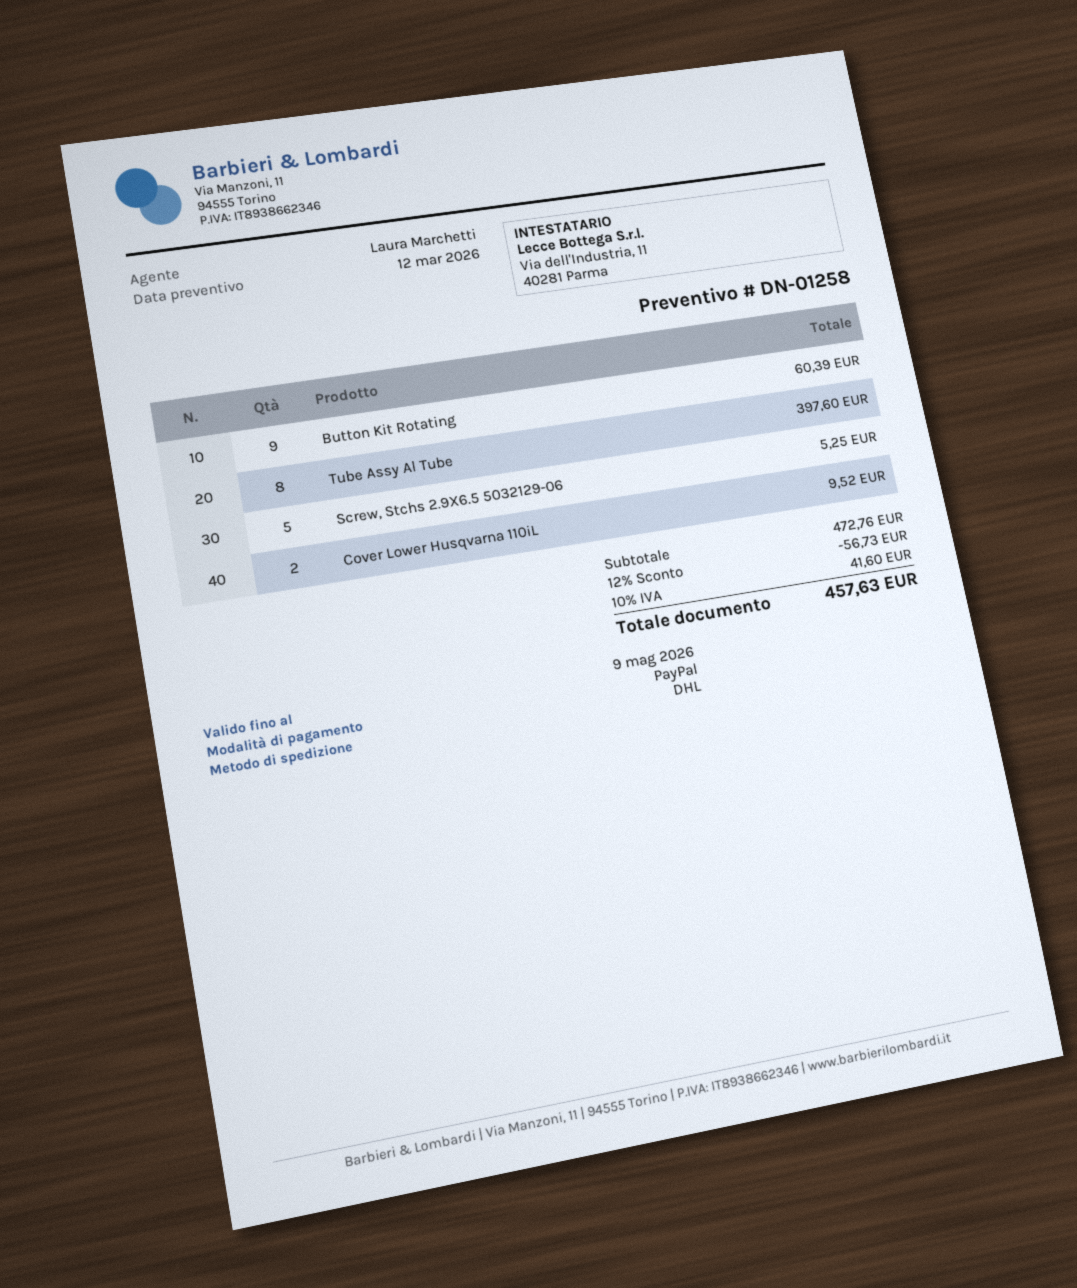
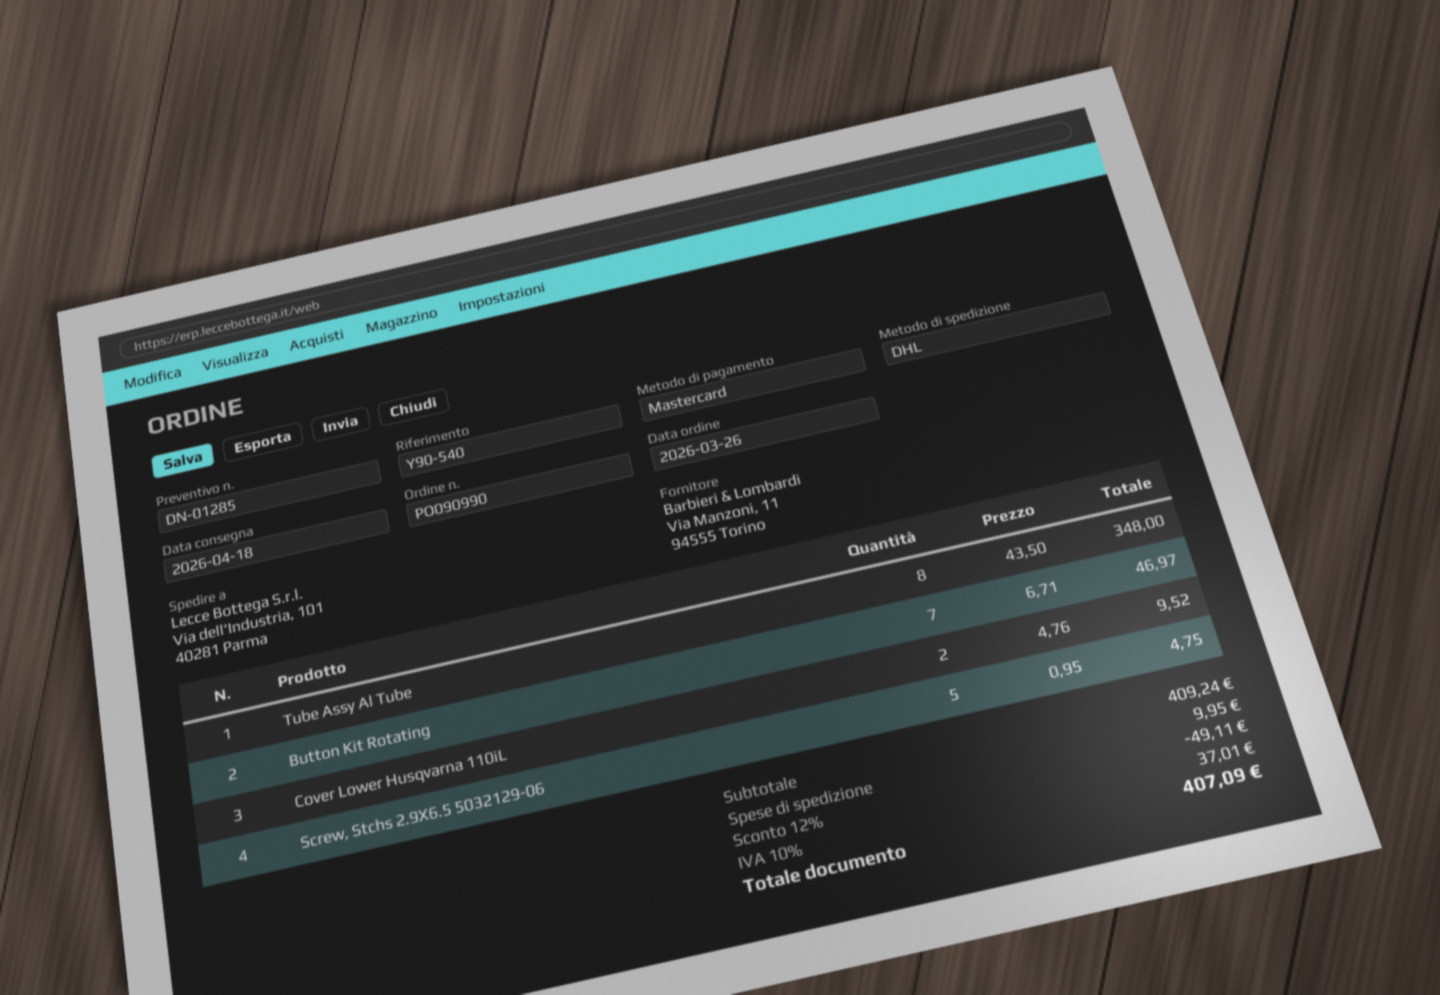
quote number: DN-01258 -> DN-01285
payment method: PayPal -> Mastercard
Button Kit Rotating: 9 for 60.39 -> 7 for 46.97
Tube Assy Al Tube: 8 for 397.60 -> 8 for 348.00
Screw, Stchs 2.9X6.5 5032129-06: 5 for 5.25 -> 5 for 4.75
subtotal: 472.76 -> 409.24
discount: 12% = 56.73 -> 12% = 49.11
shipping: none -> 9.95
tax: 10% = 41.60 -> 10% = 37.01
total: 457.63 -> 407.09

